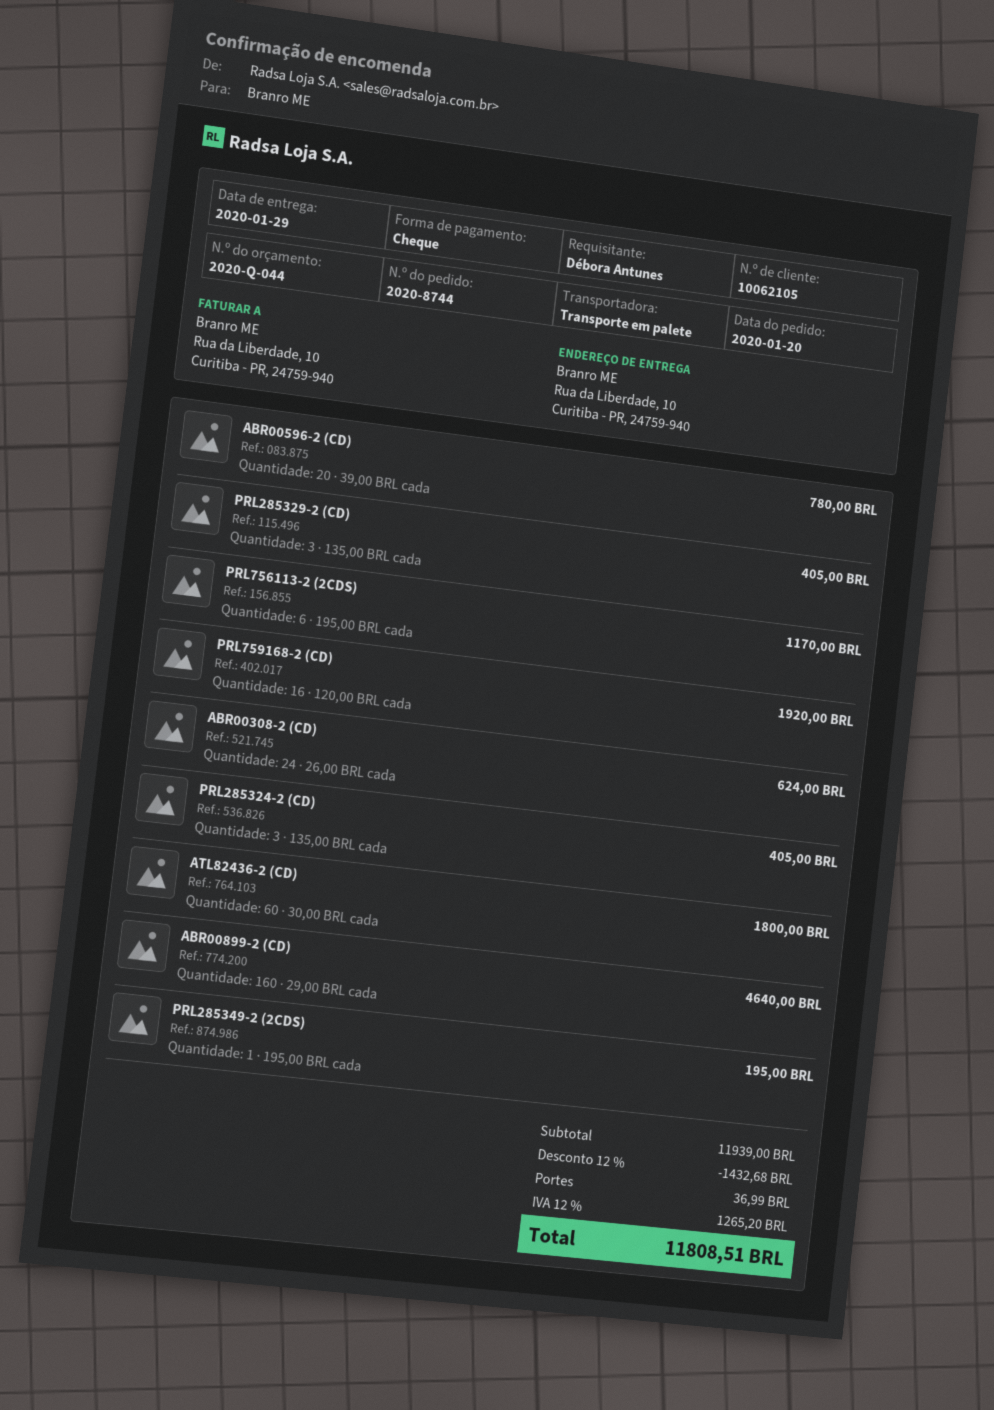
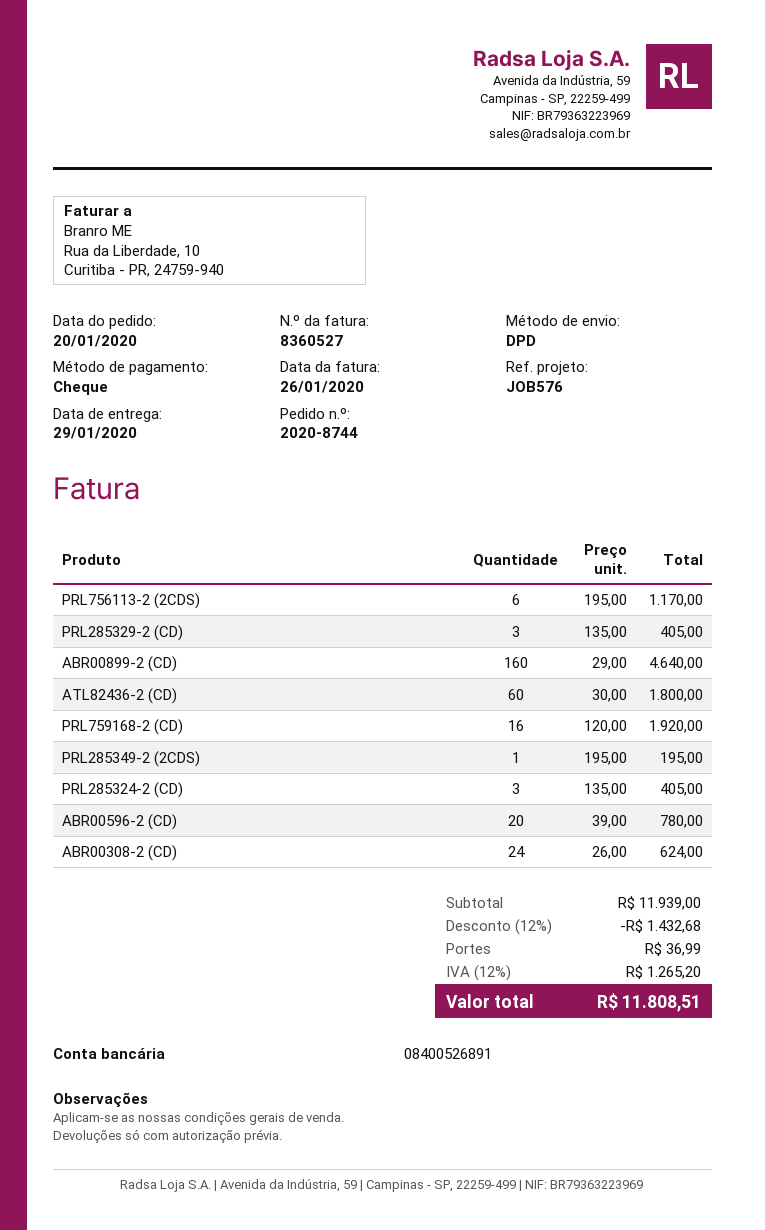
shipping method: pallet freight -> DPD

